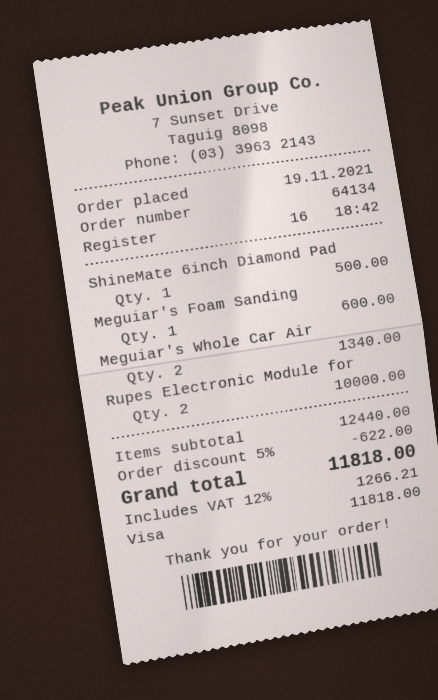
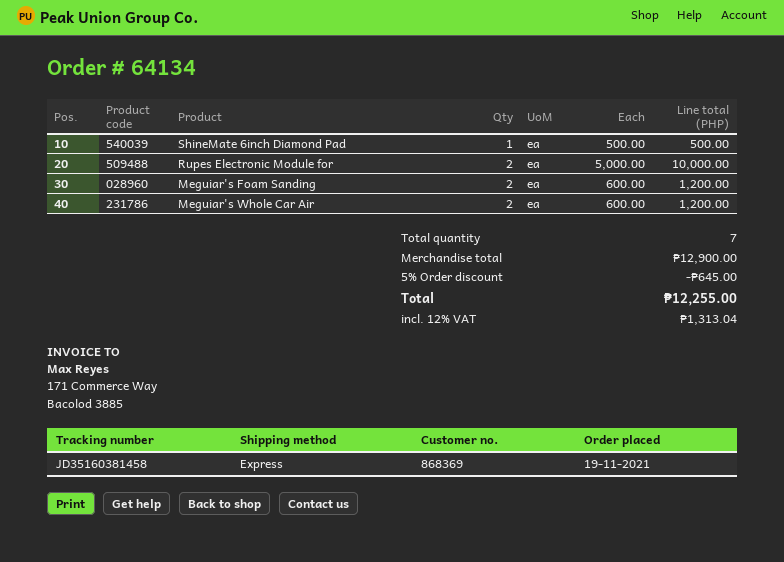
Meguiar's Foam Sanding: 1 for 600.00 -> 2 for 1200.00
Meguiar's Whole Car Air: 2 for 1340.00 -> 2 for 1200.00
subtotal: 12440.00 -> 12900.00
discount: 5% = 622.00 -> 5% = 645.00
tax: 12% = 1266.21 -> 12% = 1313.04
total: 11818.00 -> 12255.00

